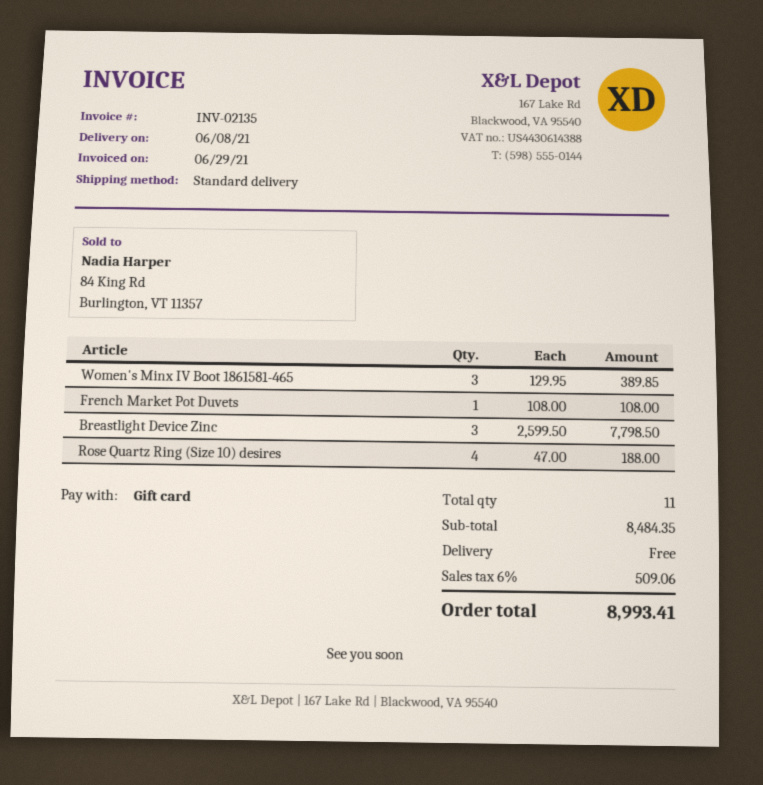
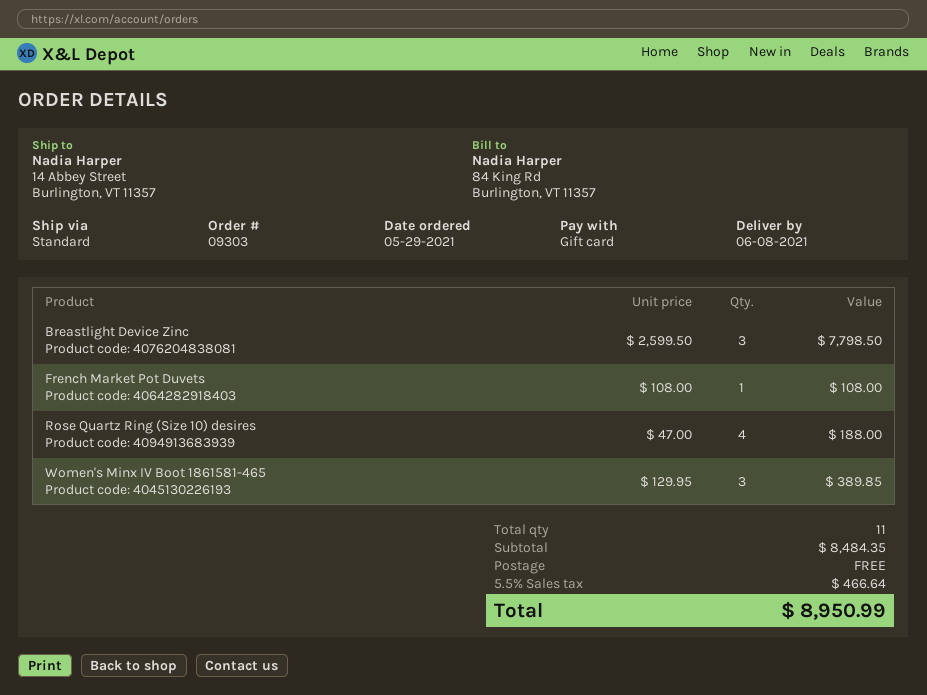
tax: 6% = 509.06 -> 5.5% = 466.64
total: 8993.41 -> 8950.99

